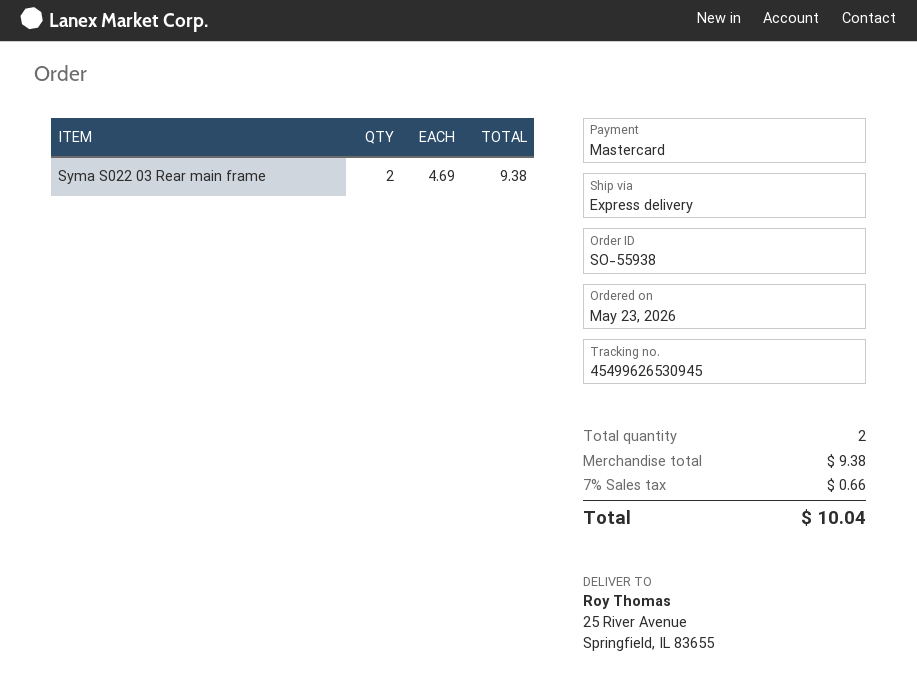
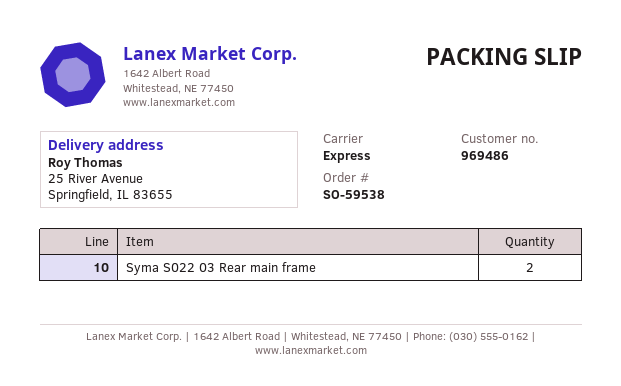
order number: SO-55938 -> SO-59538

